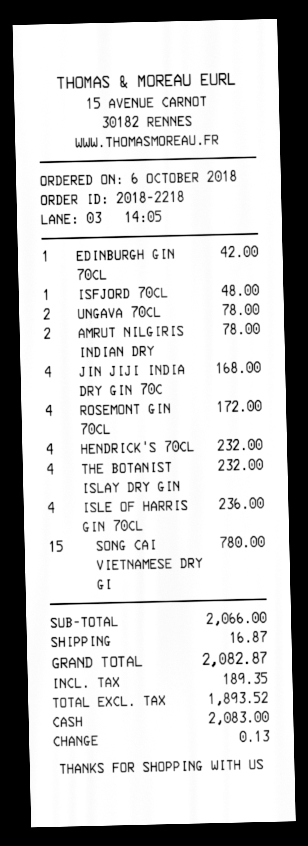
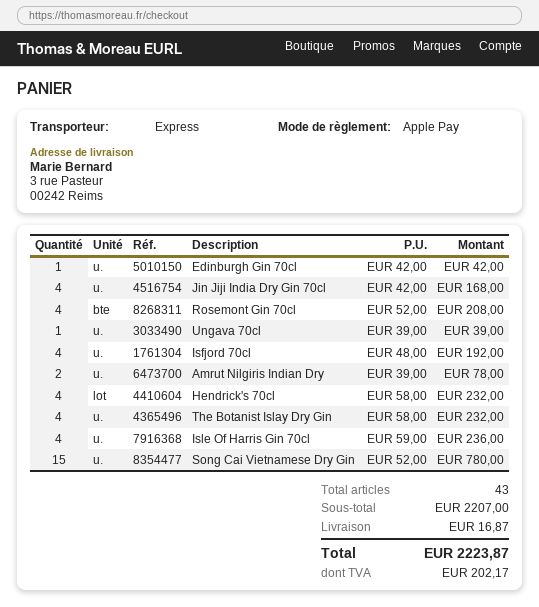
payment method: cash -> Apple Pay
ISFJORD 70CL: 1 for 48.00 -> 4 for 192.00
UNGAVA 70CL: 2 for 78.00 -> 1 for 39.00
ROSEMONT GIN 70CL: 4 for 172.00 -> 4 for 208.00
subtotal: 2066.00 -> 2207.00
tax: 189.35 -> 202.17
total: 2082.87 -> 2223.87

